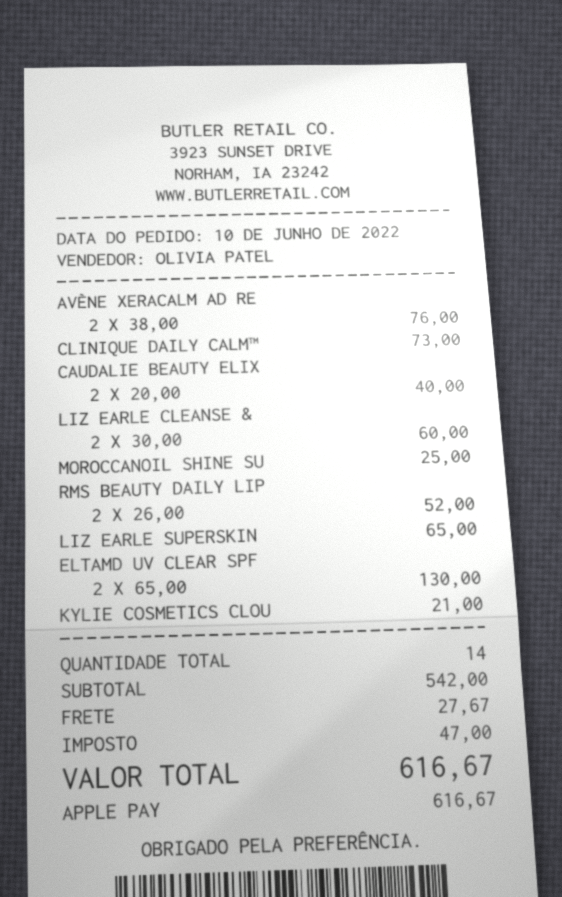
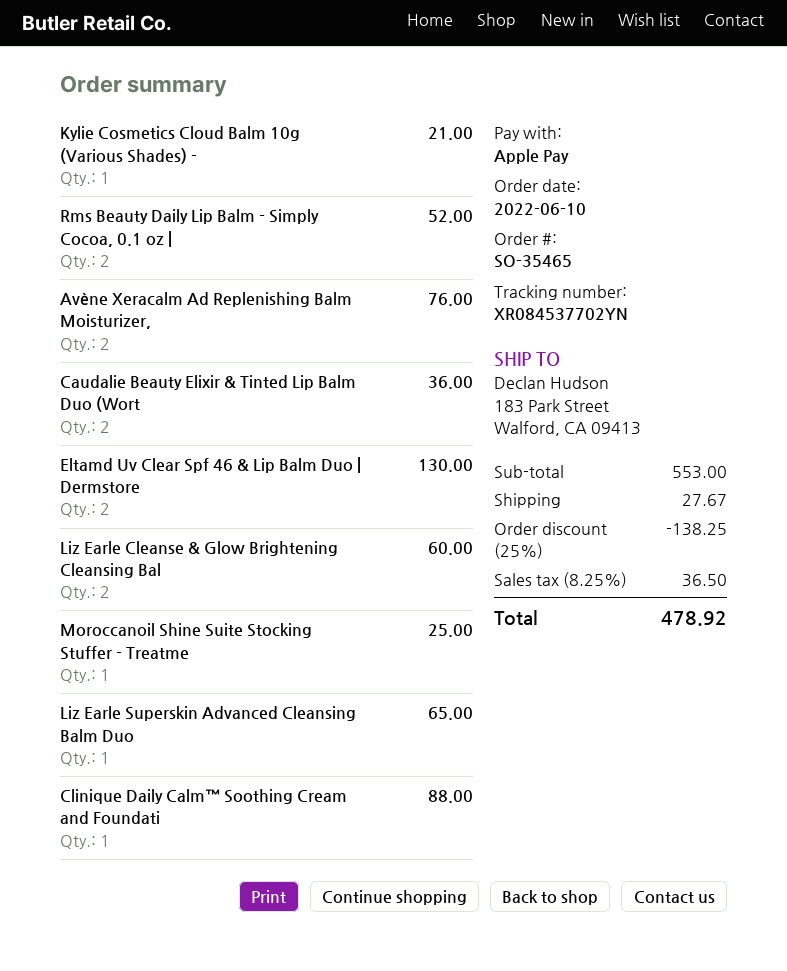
CLINIQUE DAILY CALM™: 1 for 73.00 -> 1 for 88.00
CAUDALIE BEAUTY ELIX: 2 for 40.00 -> 2 for 36.00
subtotal: 542.00 -> 553.00
discount: none -> 25% = 138.25
tax: 47.00 -> 36.50
total: 616.67 -> 478.92

